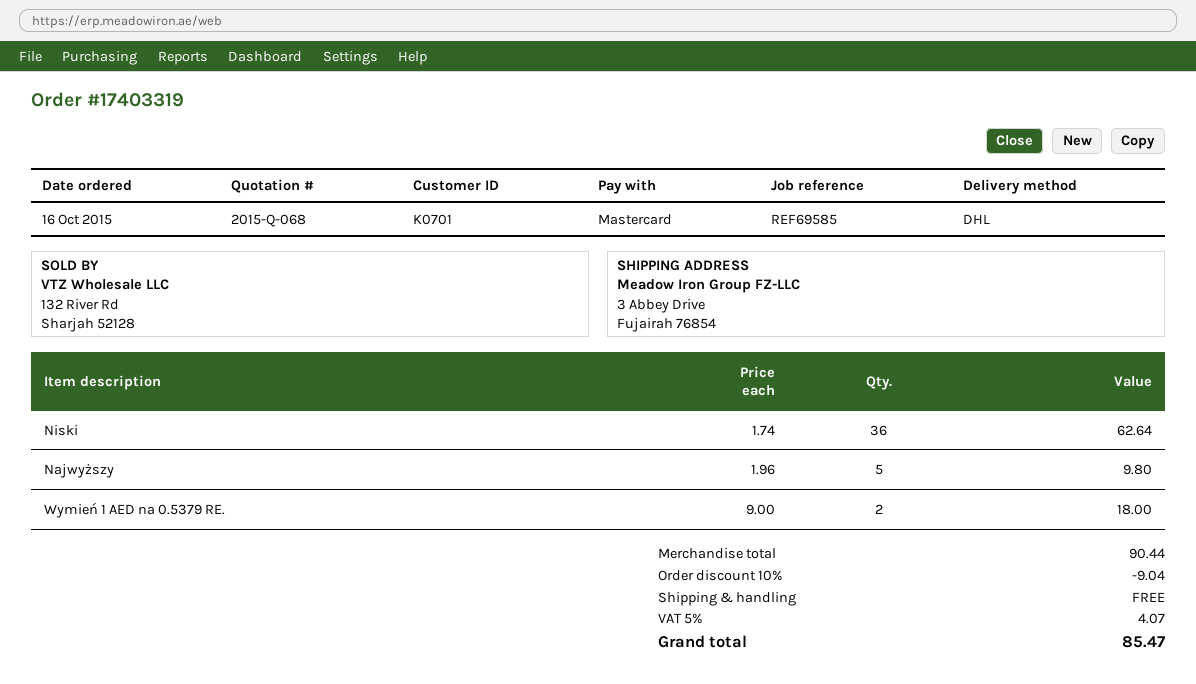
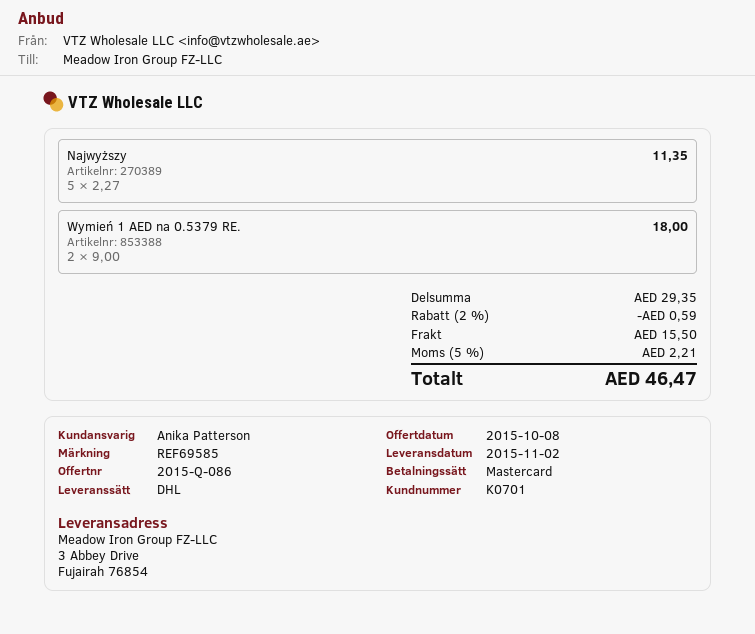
quote number: 2015-Q-068 -> 2015-Q-086
Niski: 36 x 1.74 = 62.64 -> none
Najwyższy: 5 x 1.96 = 9.80 -> 5 x 2.27 = 11.35
subtotal: 90.44 -> 29.35
discount: 10% = 9.04 -> 2% = 0.59
shipping: 0.00 -> 15.50
tax: 5% = 4.07 -> 5% = 2.21
total: 85.47 -> 46.47

